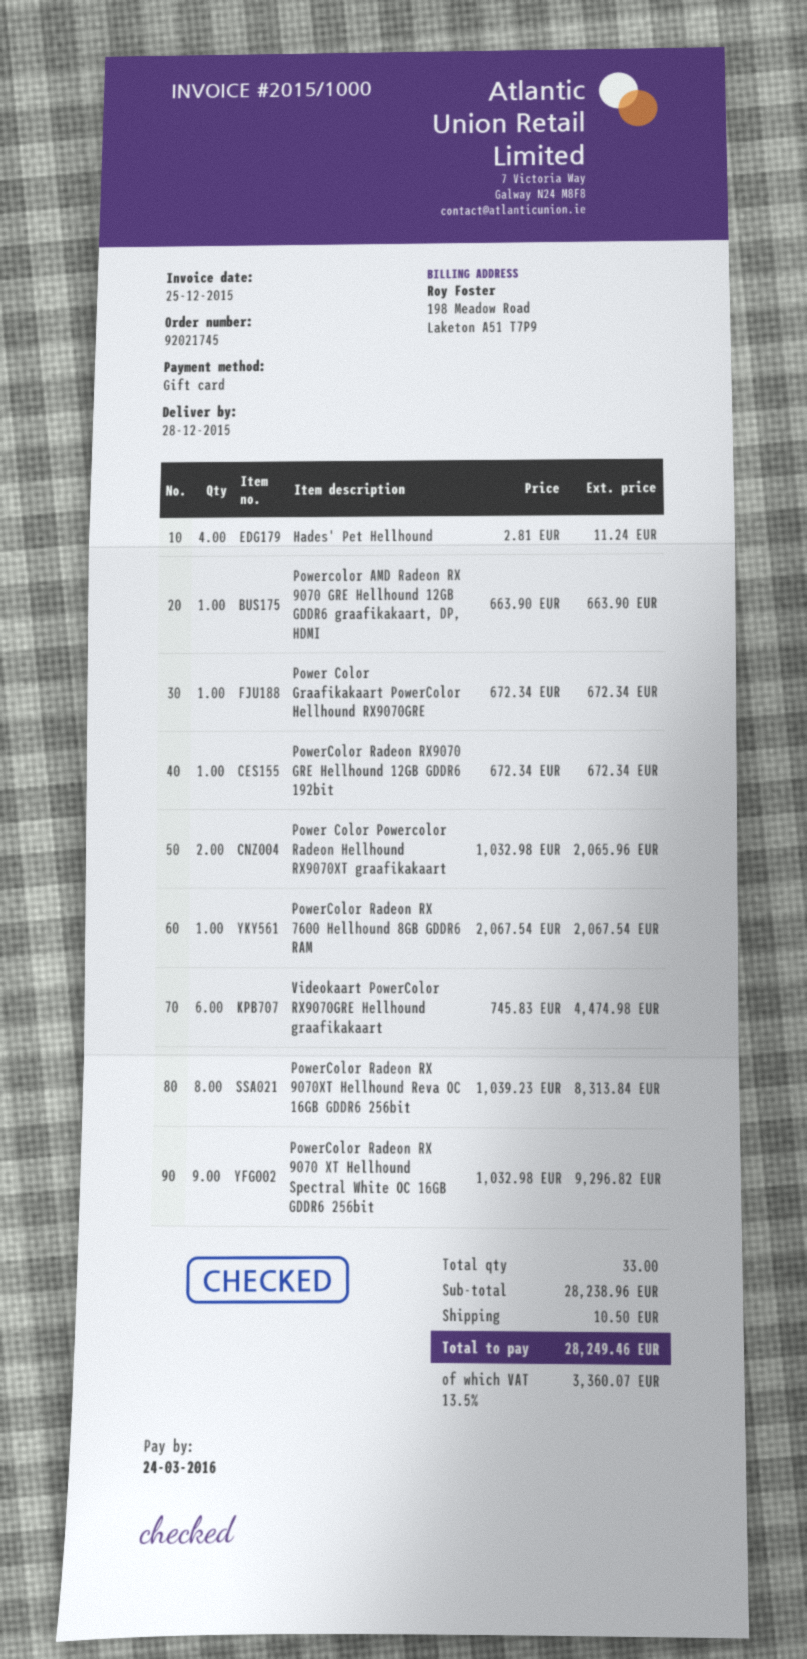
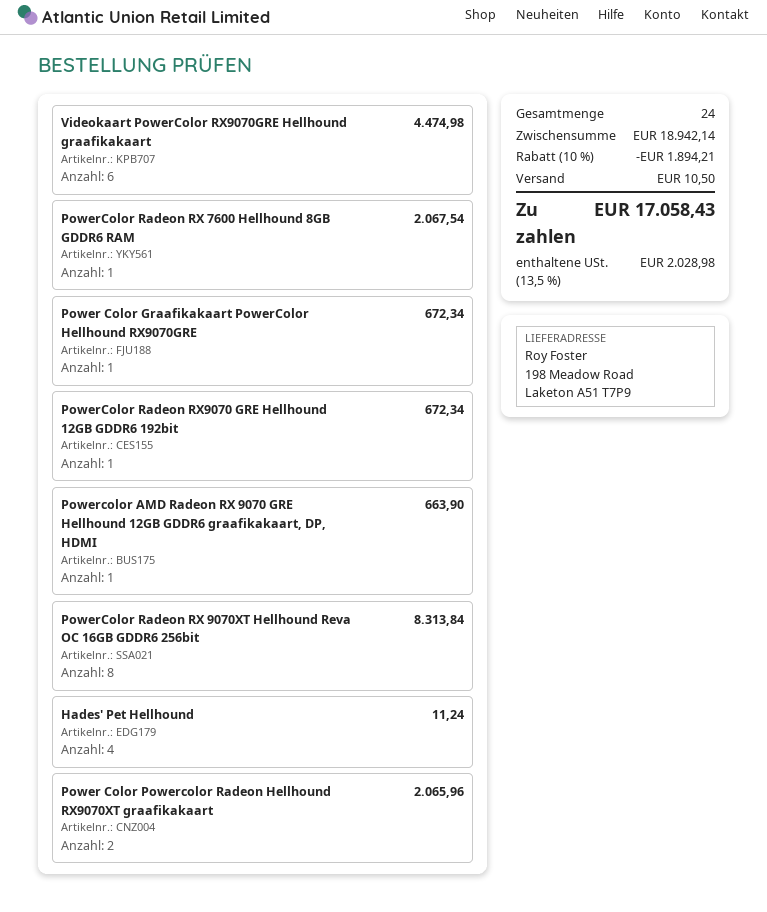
PowerColor Radeon RX 9070 XT Hellhound Spectral White OC 16GB GDDR6 256bit: 9 for 9296.82 -> none
total quantity: 33 -> 24
subtotal: 28238.96 -> 18942.14
discount: none -> 10% = 1894.21
tax: 13.5% = 3360.07 -> 13.5% = 2028.98
total: 28249.46 -> 17058.43

